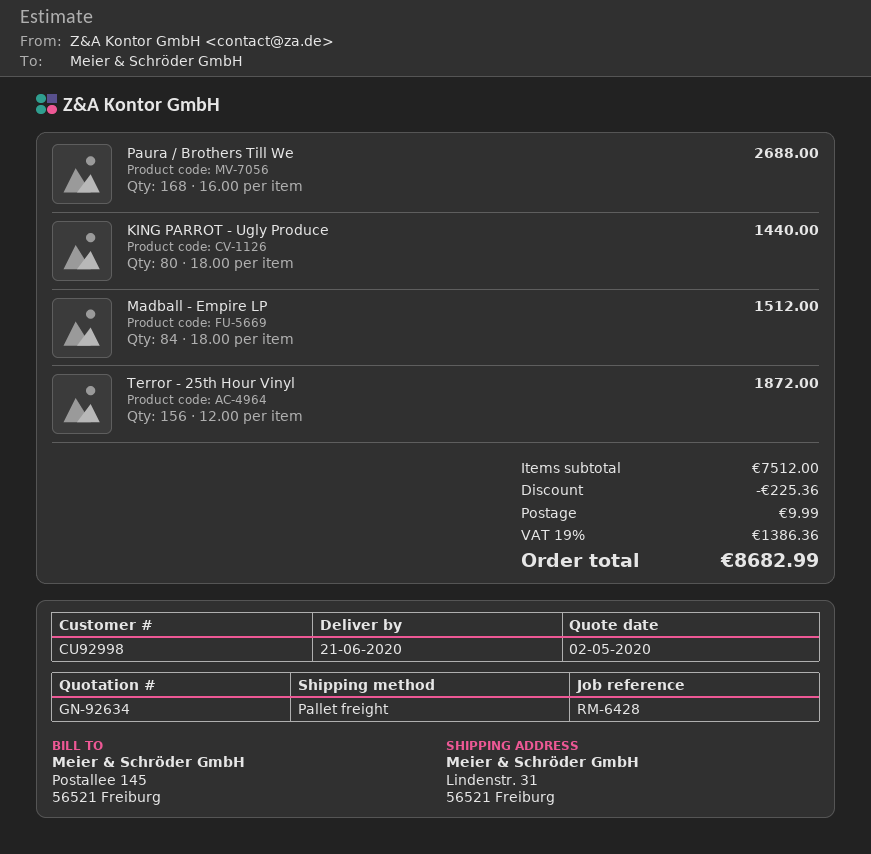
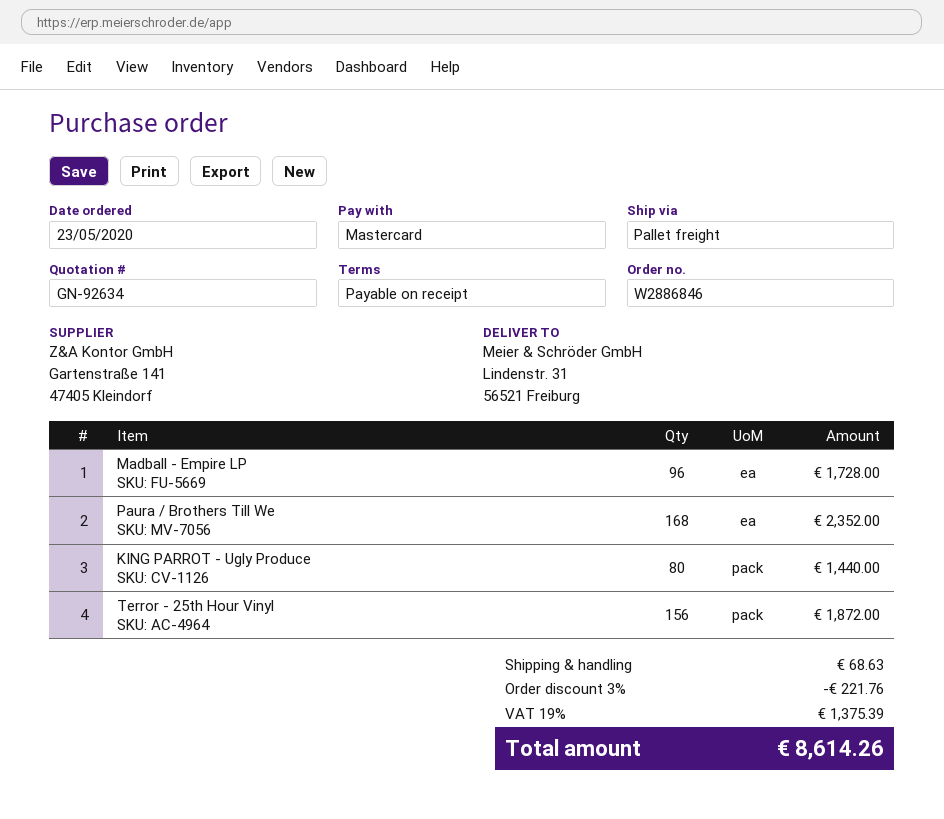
Paura / Brothers Till We: 168 for 2688.00 -> 168 for 2352.00
Madball - Empire LP: 84 for 1512.00 -> 96 for 1728.00
discount: 225.36 -> 221.76
shipping: 9.99 -> 68.63
tax: 19% = 1386.36 -> 19% = 1375.39
total: 8682.99 -> 8614.26

